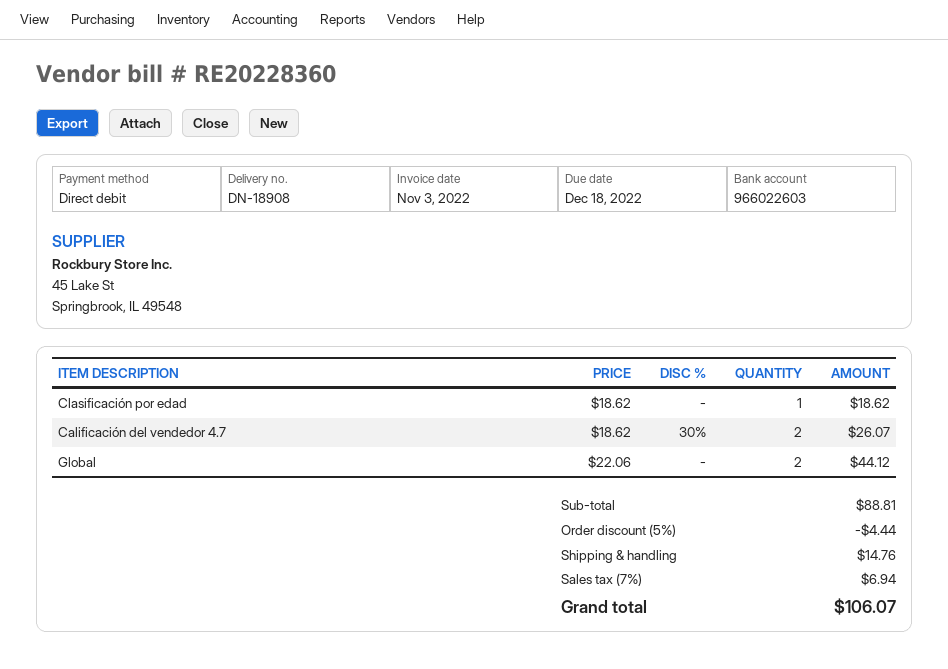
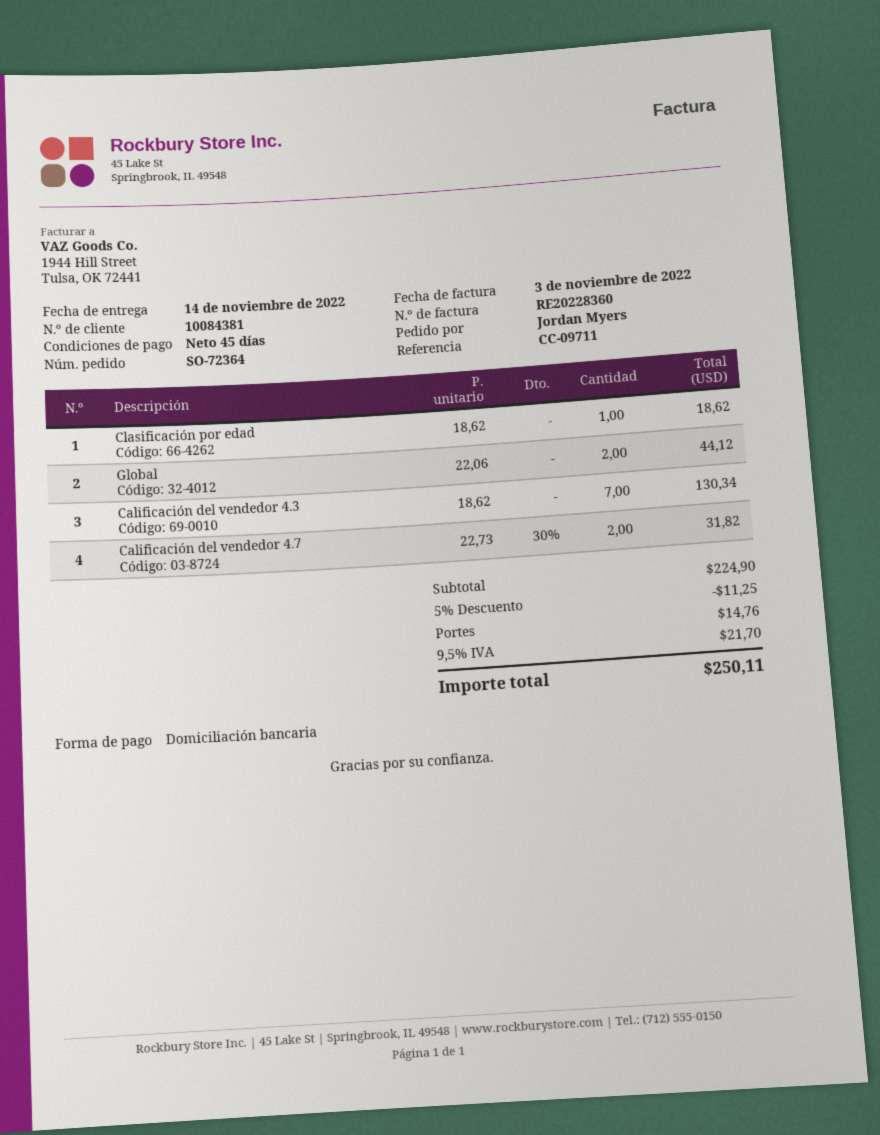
Calificación del vendedor 4.7: 2 x 18.62 - 30% = 26.07 -> 2 x 22.73 - 30% = 31.82
Calificación del vendedor 4.3: none -> 7 x 18.62 = 130.34
subtotal: 88.81 -> 224.90
discount: 5% = 4.44 -> 5% = 11.25
tax: 7% = 6.94 -> 9.5% = 21.70
total: 106.07 -> 250.11

